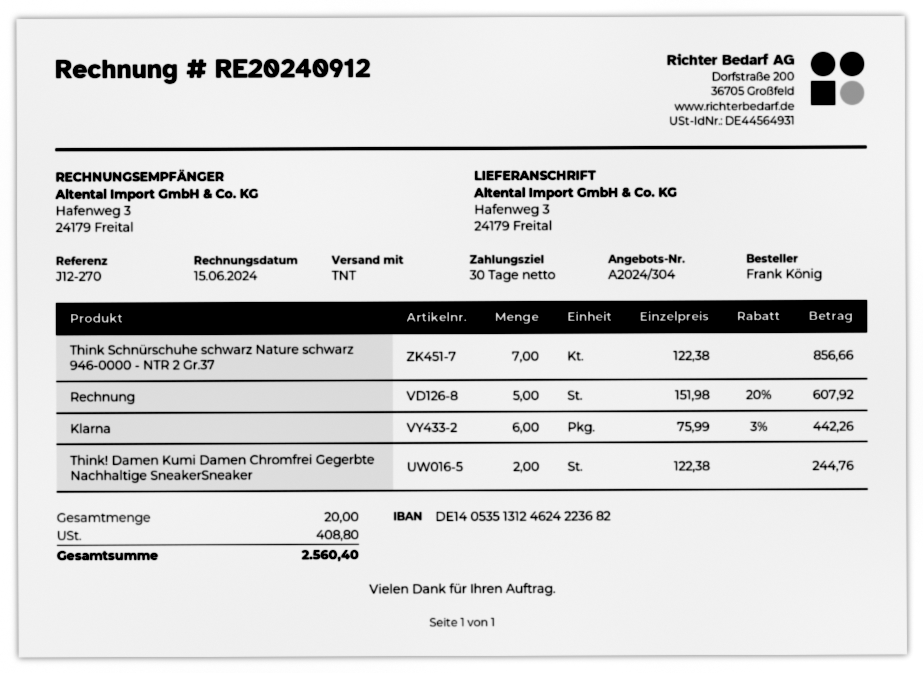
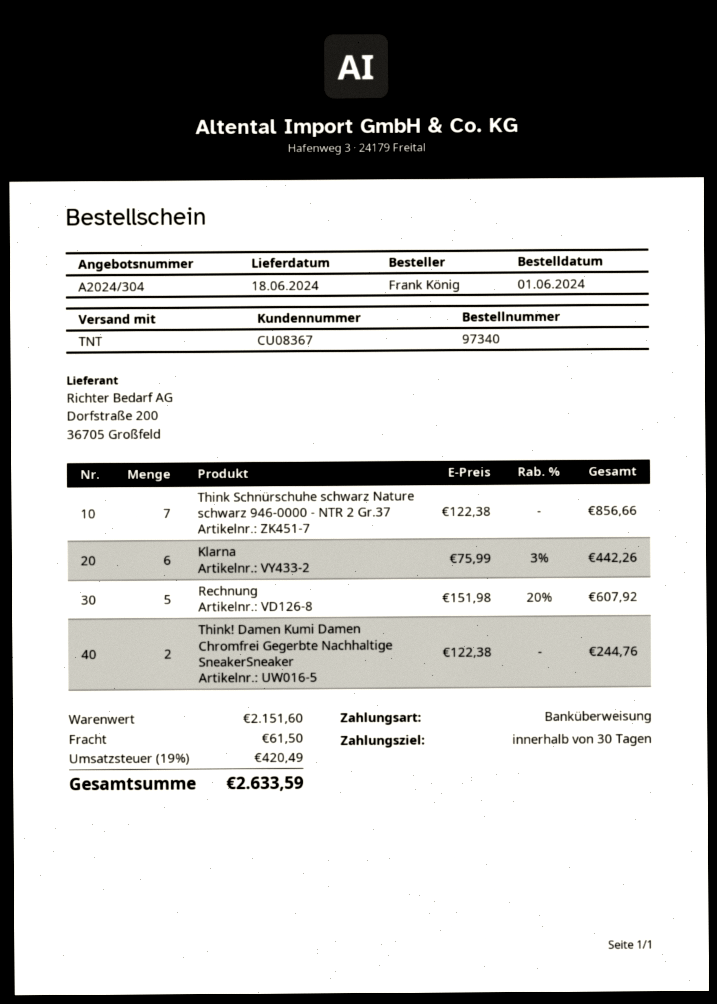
shipping: none -> 61.50
tax: 408.80 -> 420.49
total: 2560.40 -> 2633.59

